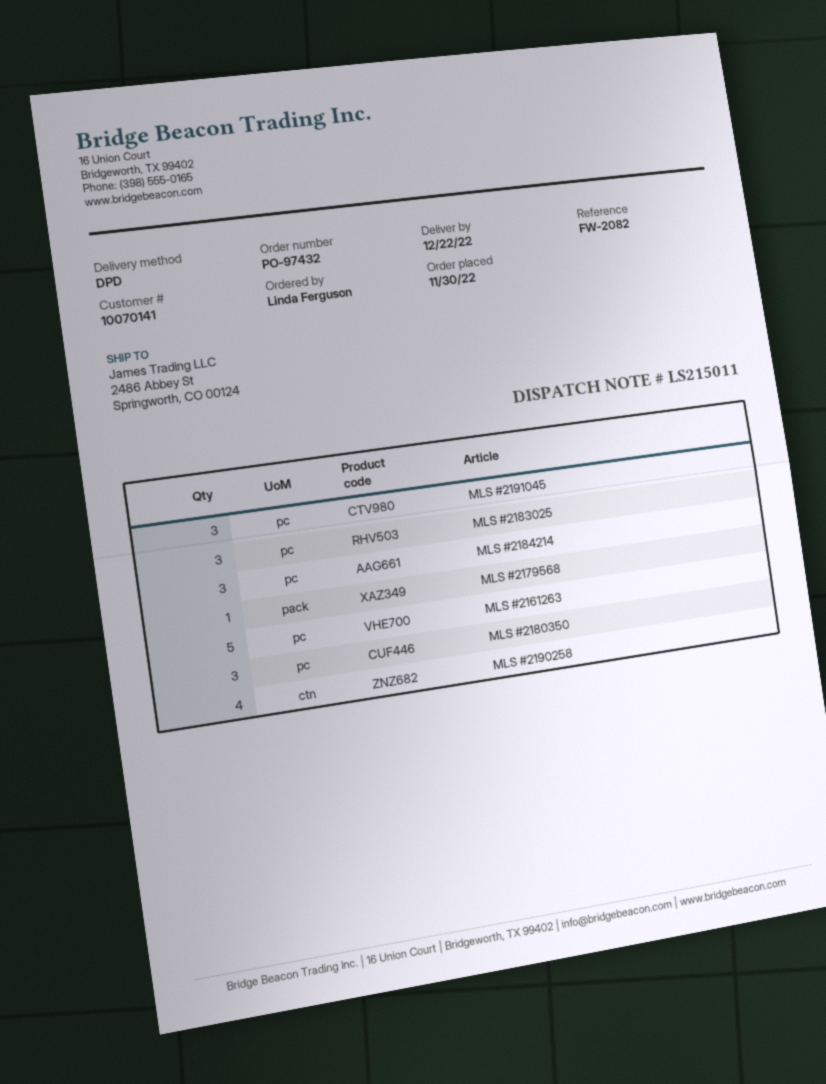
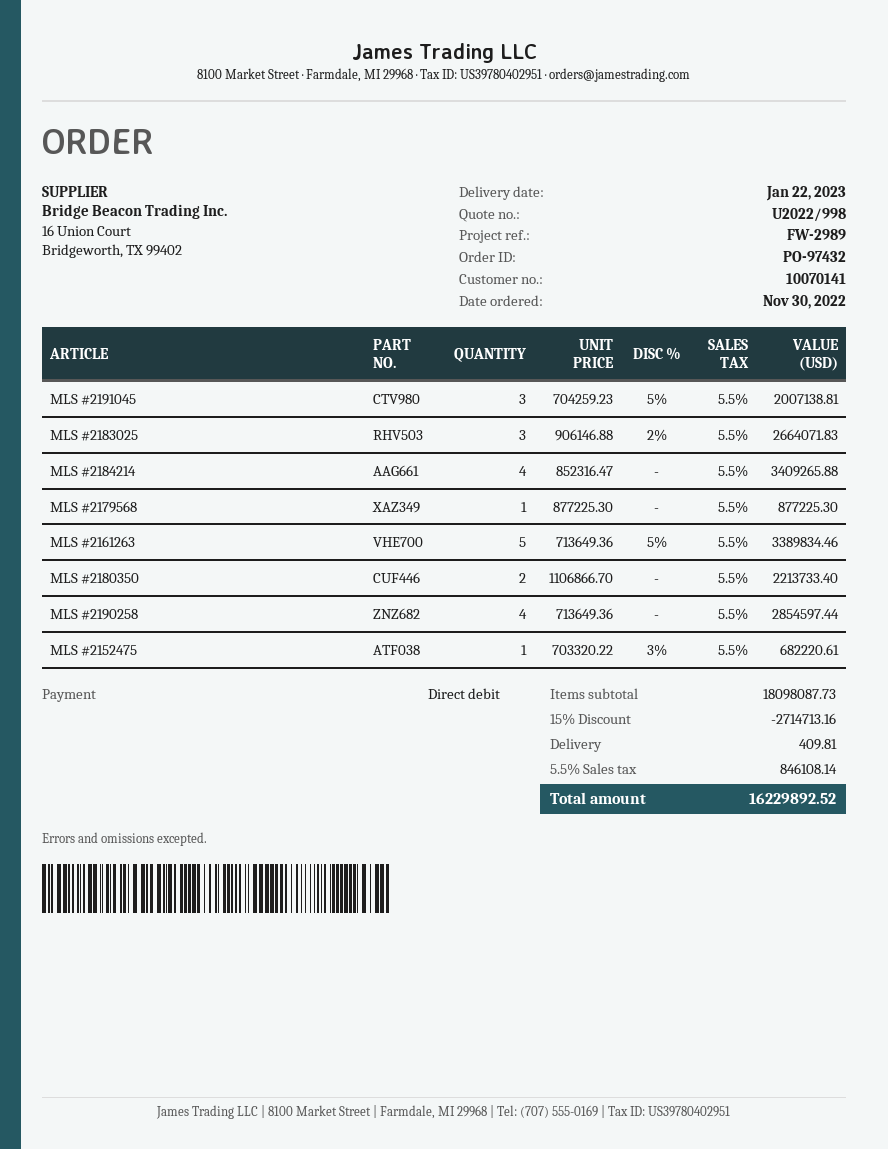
delivery date: 2022-12-22 -> 2023-01-22
reference: FW-2082 -> FW-2989
MLS #2184214: 3 -> 4
MLS #2180350: 3 -> 2
MLS #2152475: none -> 1

